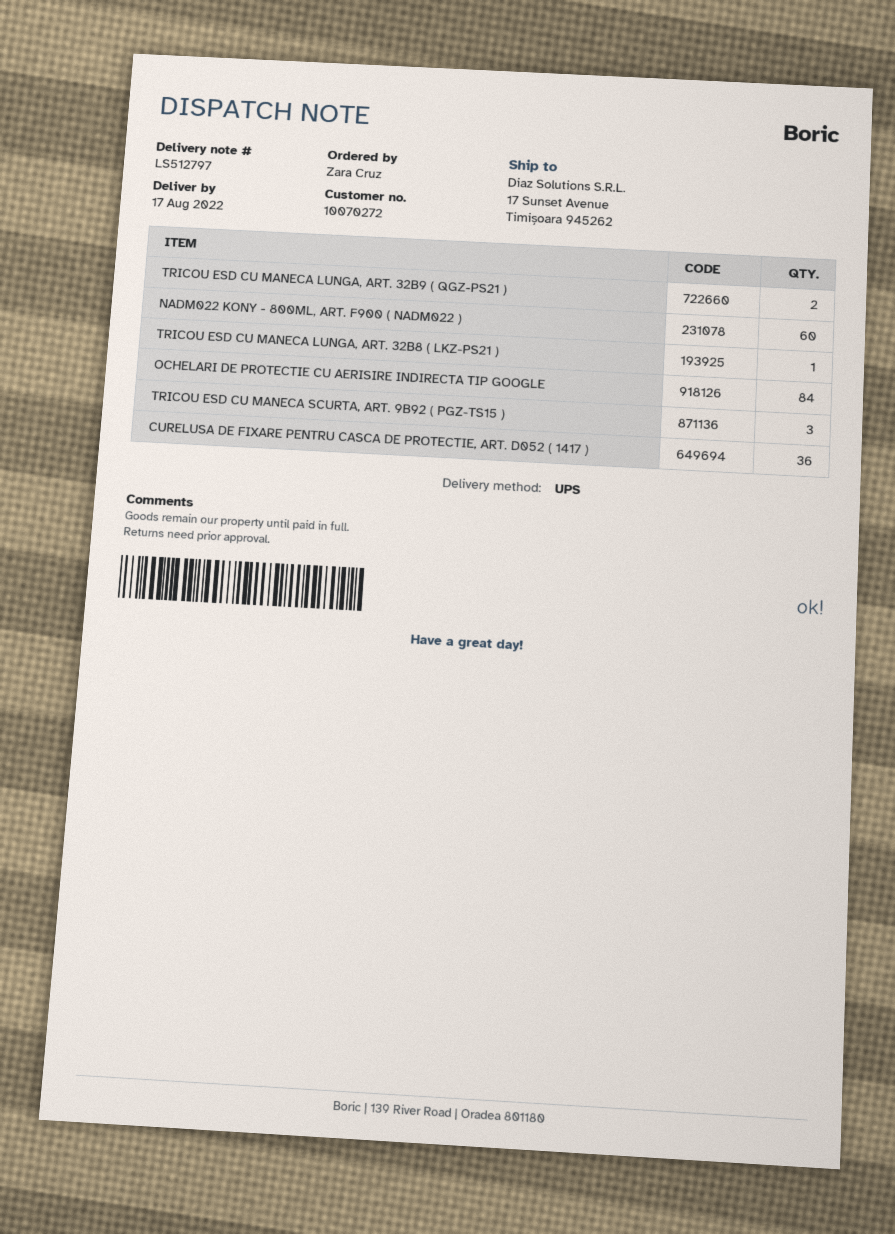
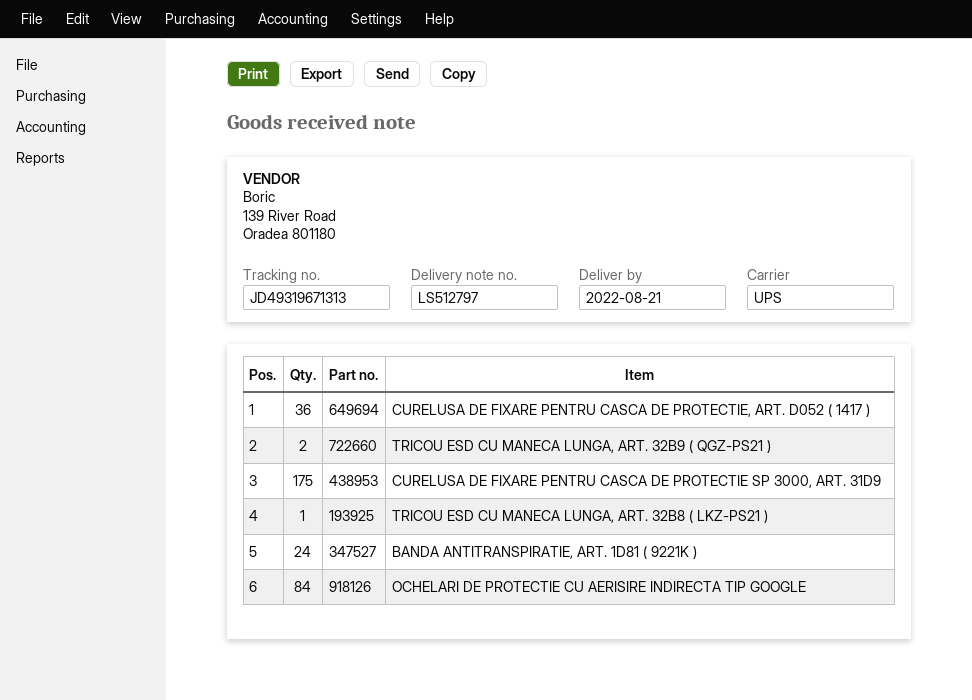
delivery date: 2022-08-17 -> 2022-08-21
NADM022 KONY - 800ML, ART. F900 ( NADM022 ): 60 -> none
TRICOU ESD CU MANECA SCURTA, ART. 9B92 ( PGZ-TS15 ): 3 -> none
CURELUSA DE FIXARE PENTRU CASCA DE PROTECTIE SP 3000, ART. 31D9: none -> 175
BANDA ANTITRANSPIRATIE, ART. 1D81 ( 9221K ): none -> 24

